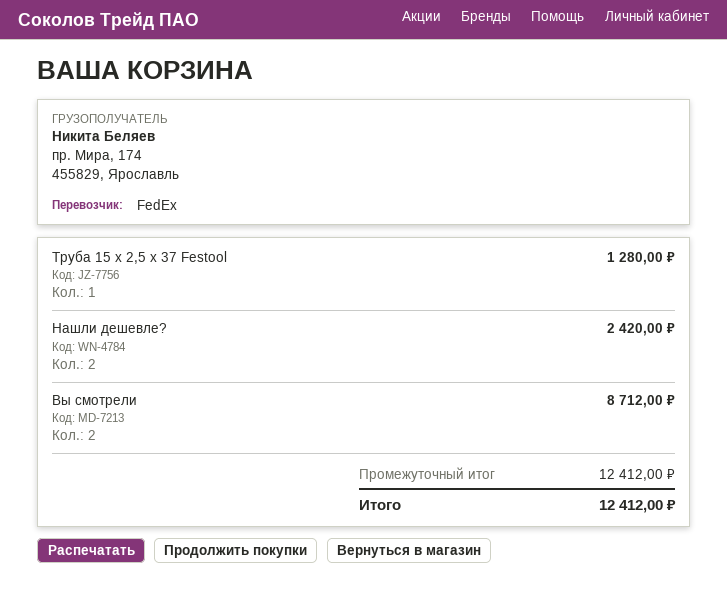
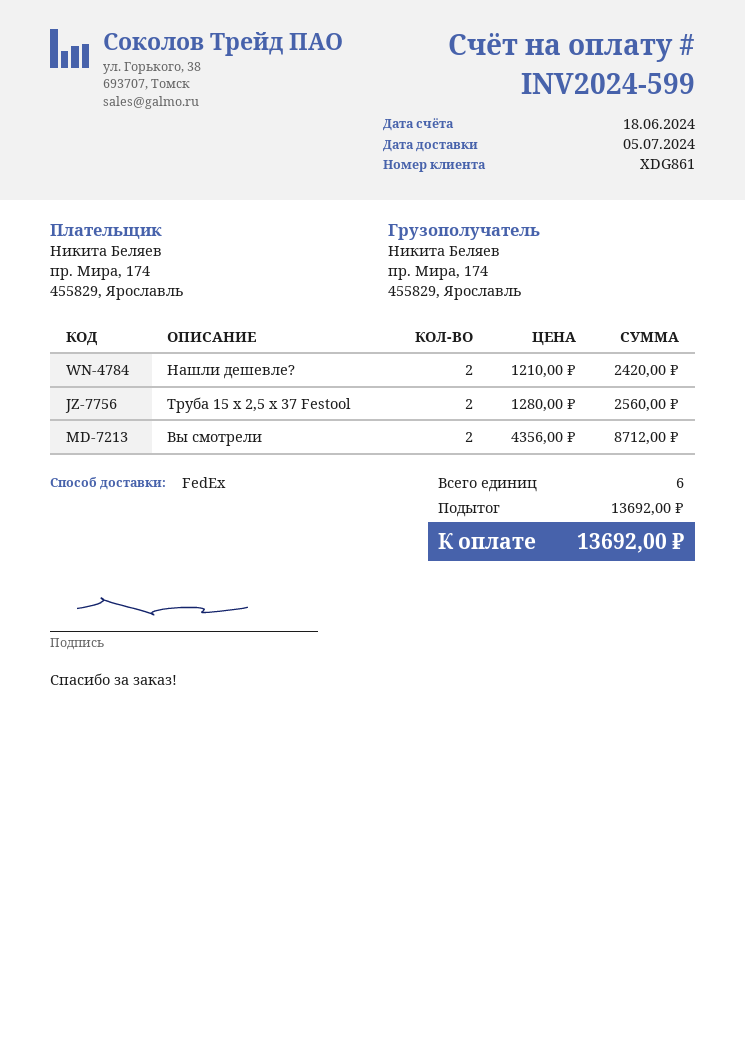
Труба 15 x 2,5 x 37 Festool: 1 for 1280.00 -> 2 for 2560.00
subtotal: 12412.00 -> 13692.00
total: 12412.00 -> 13692.00

